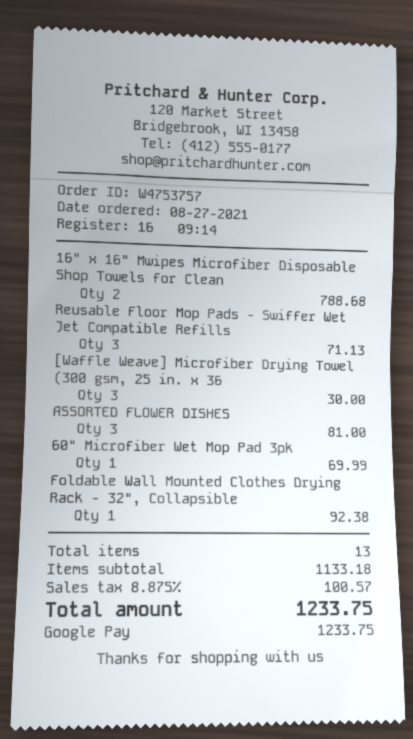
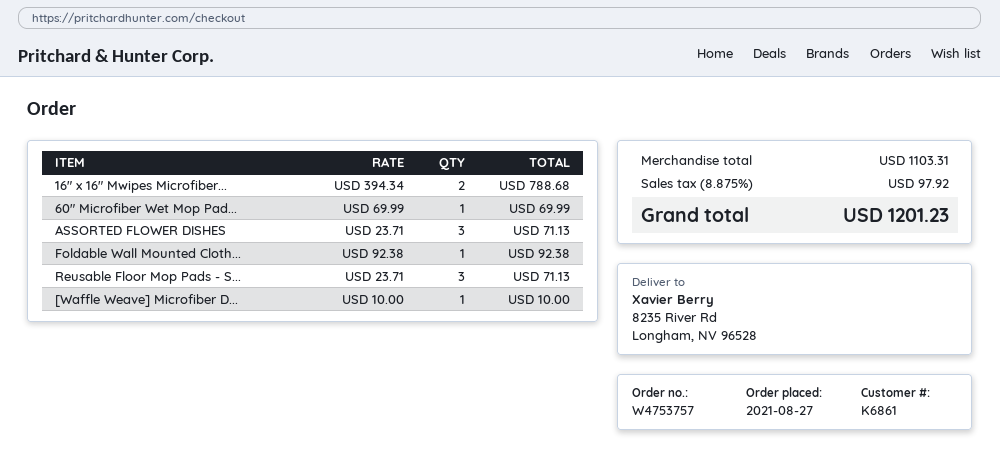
[Waffle Weave] Microfiber Drying Towel (300 gsm, 25 in. x 36: 3 for 30.00 -> 1 for 10.00
ASSORTED FLOWER DISHES: 3 for 81.00 -> 3 for 71.13
subtotal: 1133.18 -> 1103.31
tax: 8.875% = 100.57 -> 8.875% = 97.92
total: 1233.75 -> 1201.23

